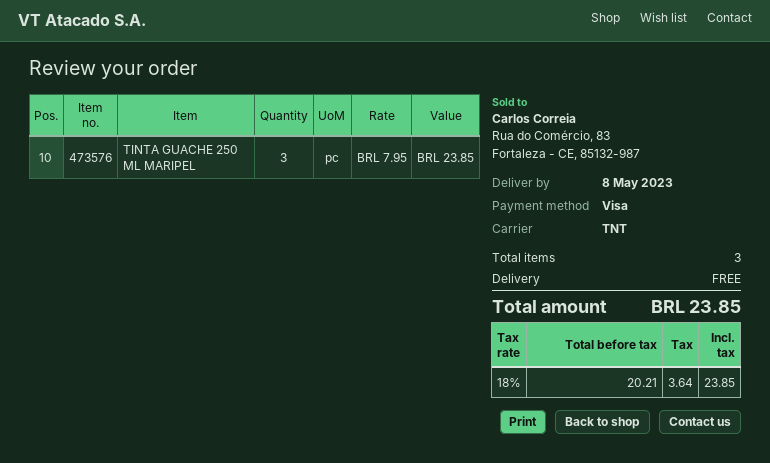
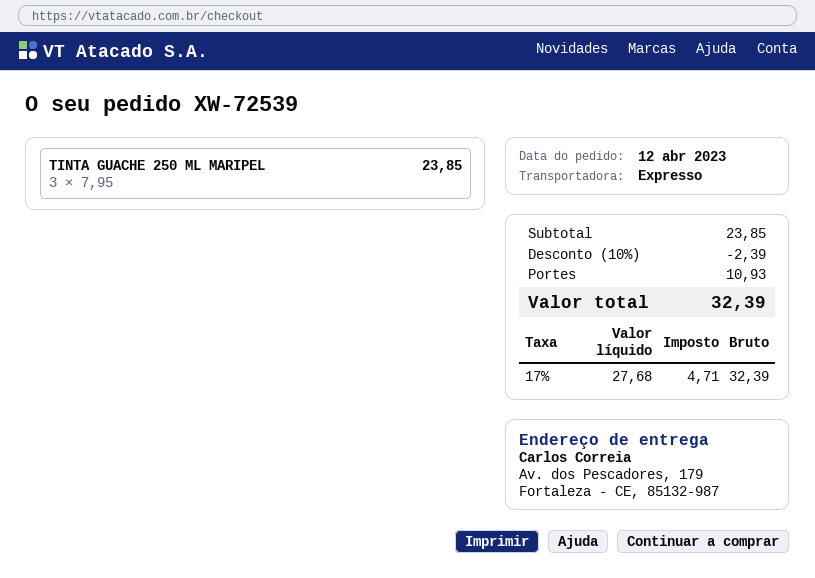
shipping method: TNT -> express
discount: none -> 10% = 2.39
shipping: 0.00 -> 10.93
net: 20.21 -> 27.68
tax: 18% = 3.64 -> 17% = 4.71
total: 23.85 -> 32.39

